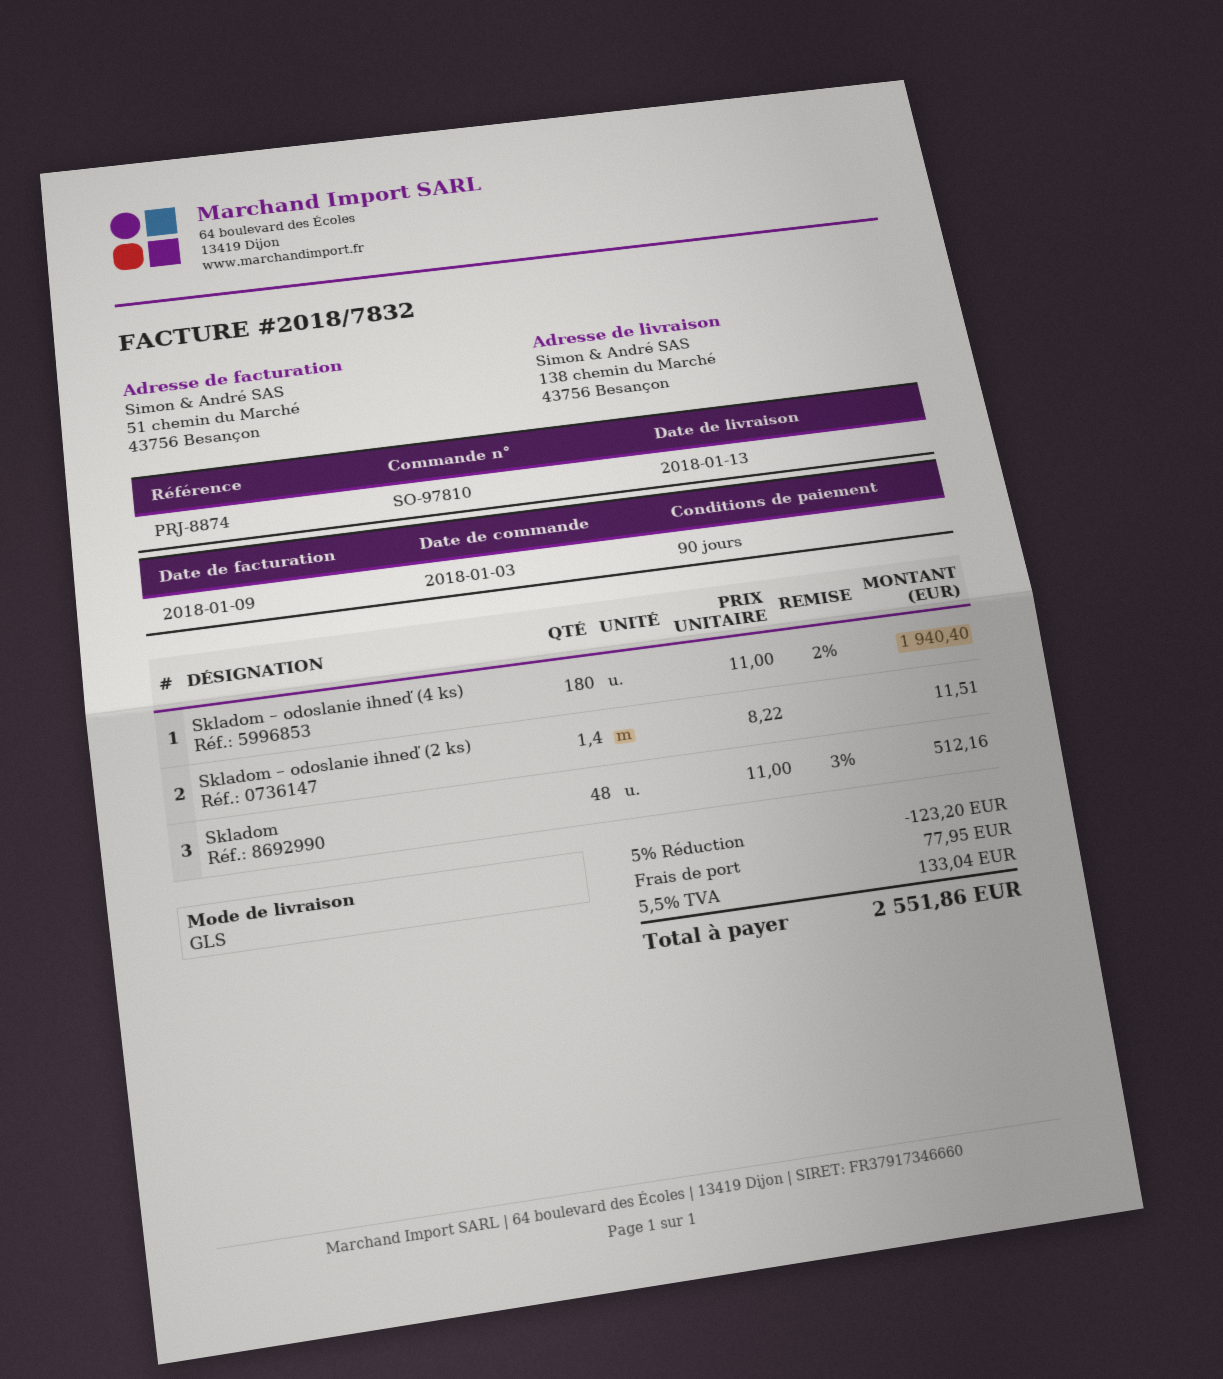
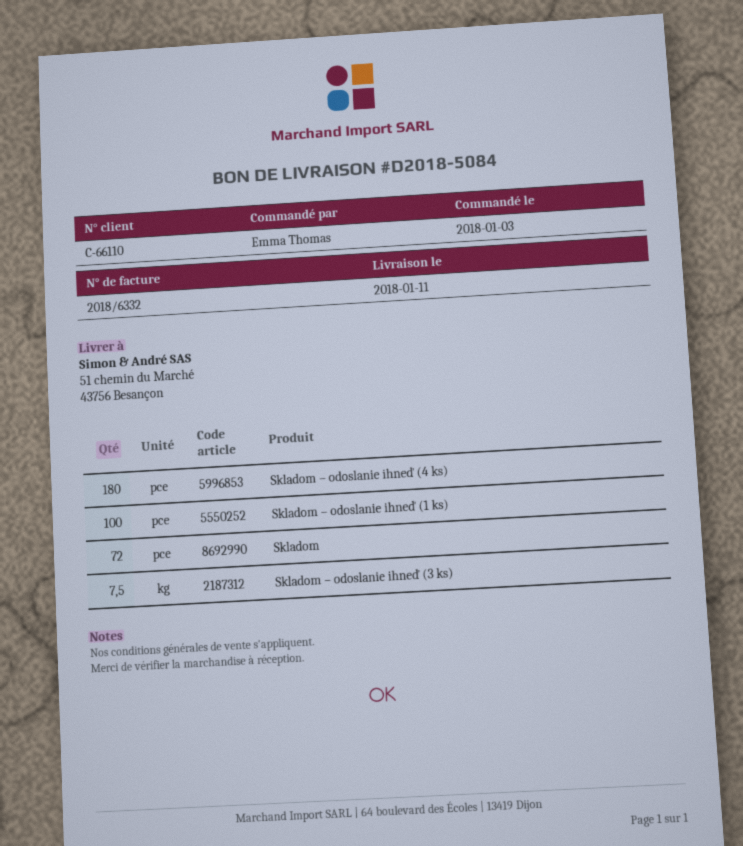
delivery date: 2018-01-13 -> 2018-01-11
invoice number: 2018/7832 -> 2018/6332
ship to: 138 chemin du Marché, 43756 Besançon -> 51 chemin du Marché, 43756 Besançon
Skladom – odoslanie ihneď (2 ks): 1.4 -> none
Skladom: 48 -> 72
Skladom – odoslanie ihneď (1 ks): none -> 100
Skladom – odoslanie ihneď (3 ks): none -> 7.5

